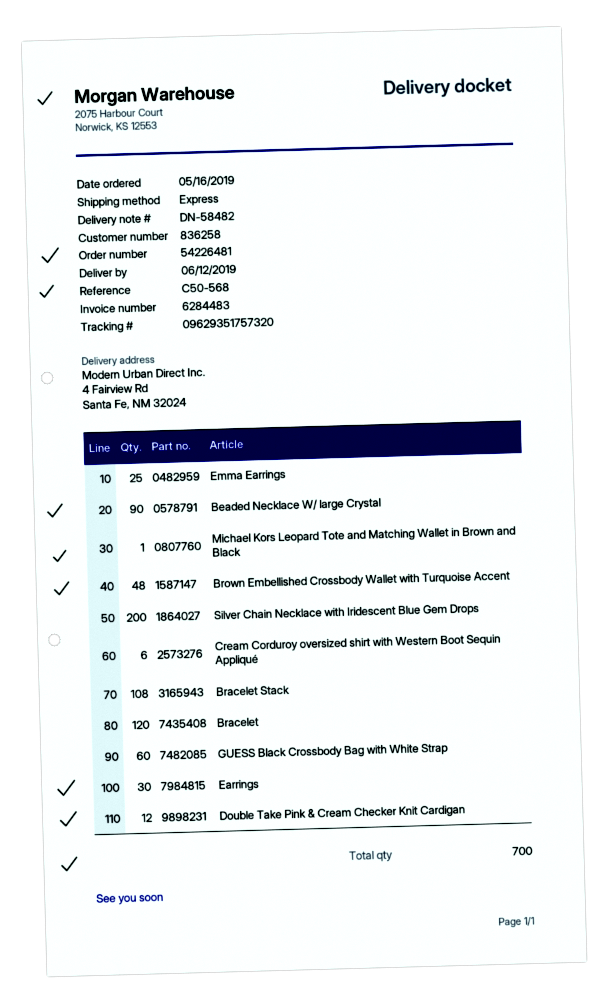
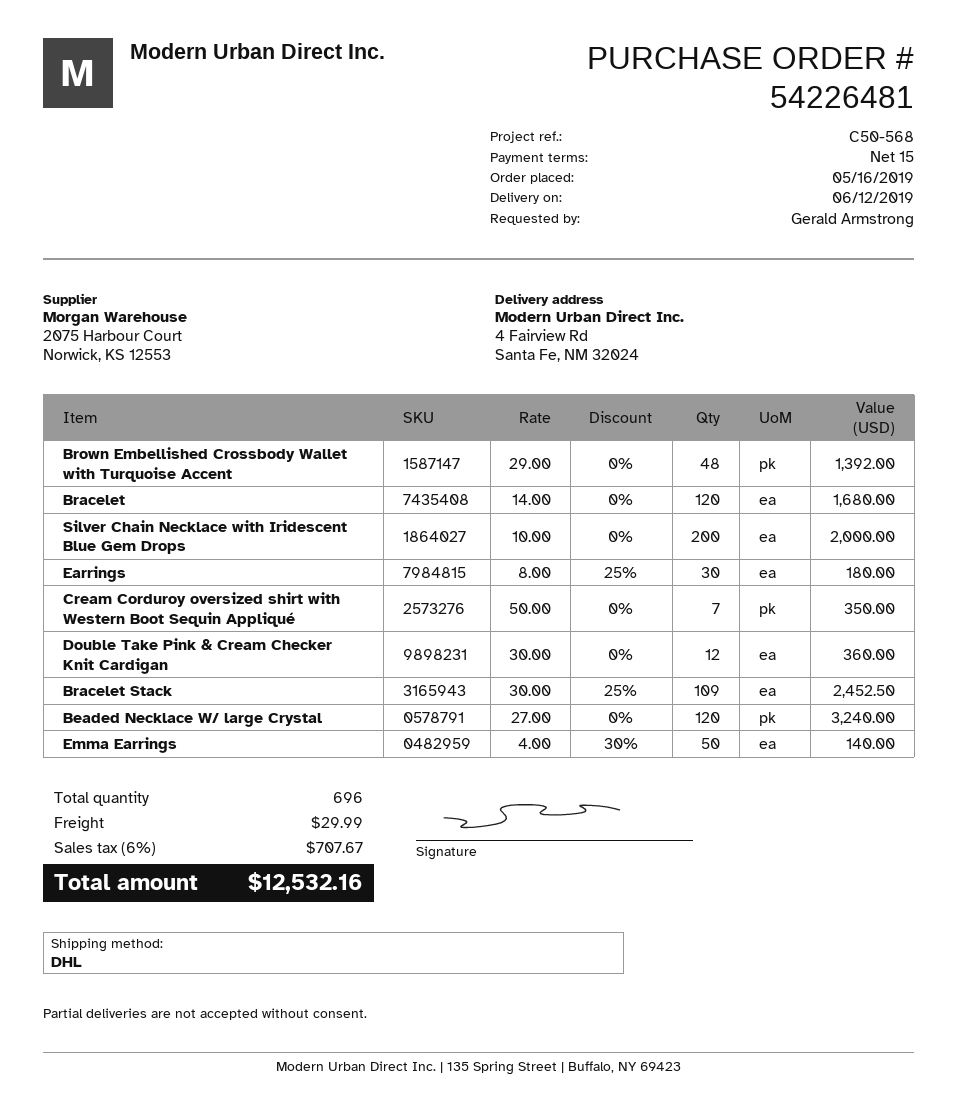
shipping method: express -> DHL
Emma Earrings: 25 -> 50
Beaded Necklace W/ large Crystal: 90 -> 120
Michael Kors Leopard Tote and Matching Wallet in Brown and Black: 1 -> none
Cream Corduroy oversized shirt with Western Boot Sequin Appliqué: 6 -> 7
Bracelet Stack: 108 -> 109
GUESS Black Crossbody Bag with White Strap: 60 -> none
total quantity: 700 -> 696

